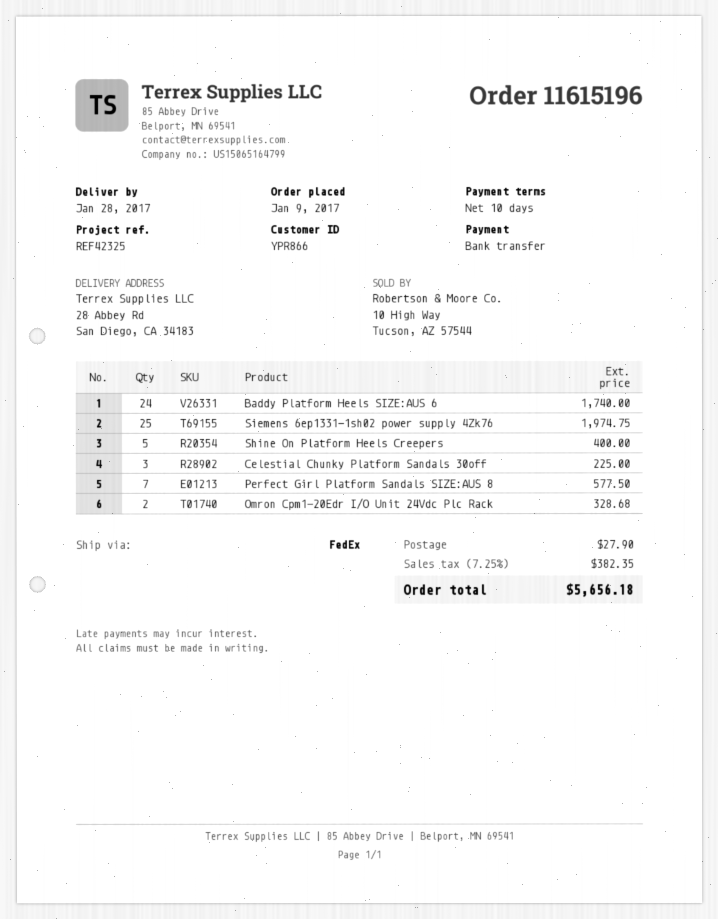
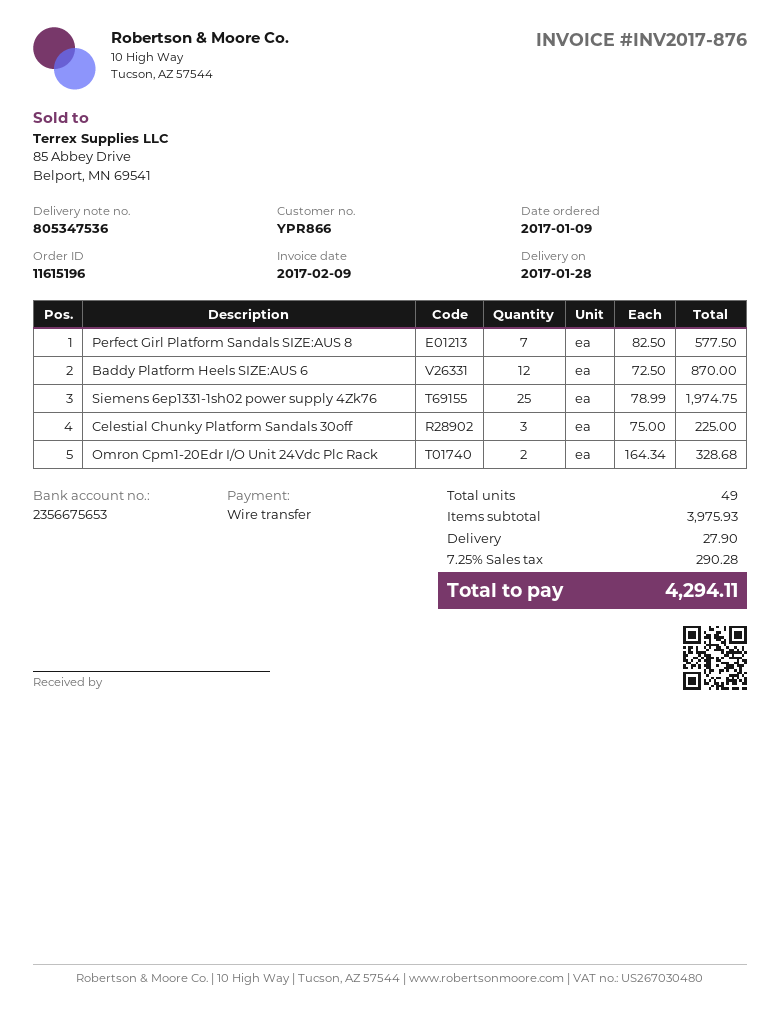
Baddy Platform Heels SIZE:AUS 6: 24 for 1740.00 -> 12 for 870.00
Shine On Platform Heels Creepers: 5 for 400.00 -> none
tax: 7.25% = 382.35 -> 7.25% = 290.28
total: 5656.18 -> 4294.11

